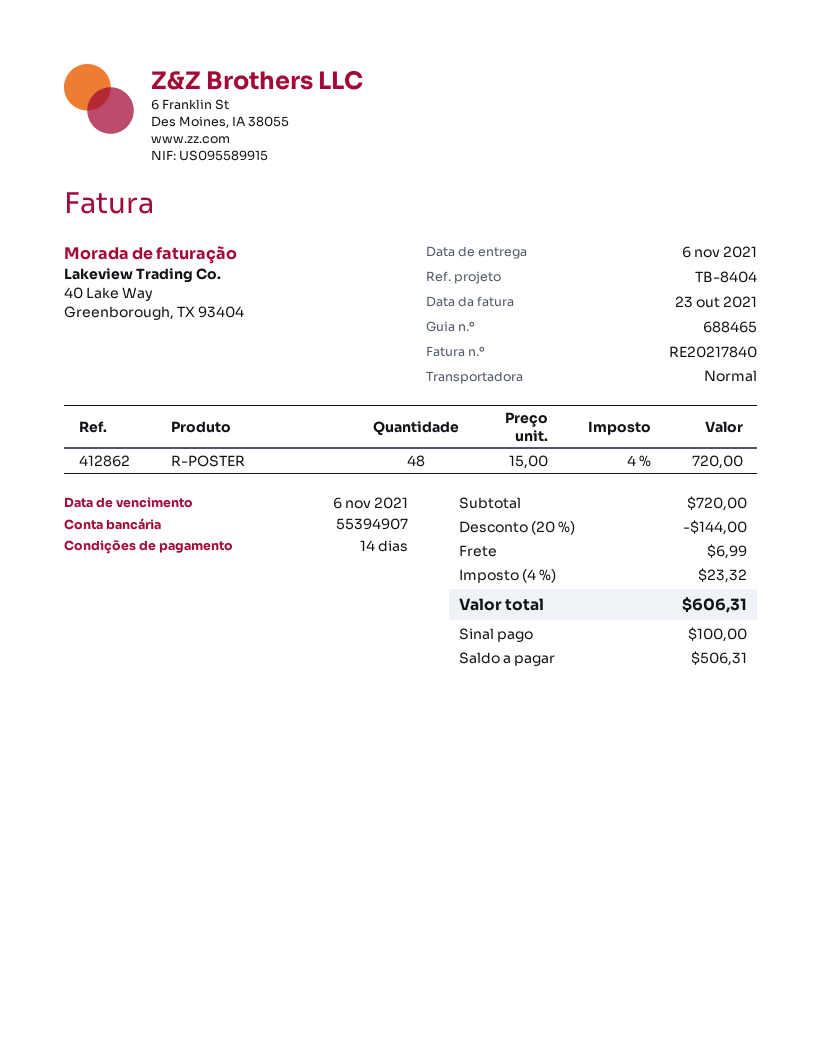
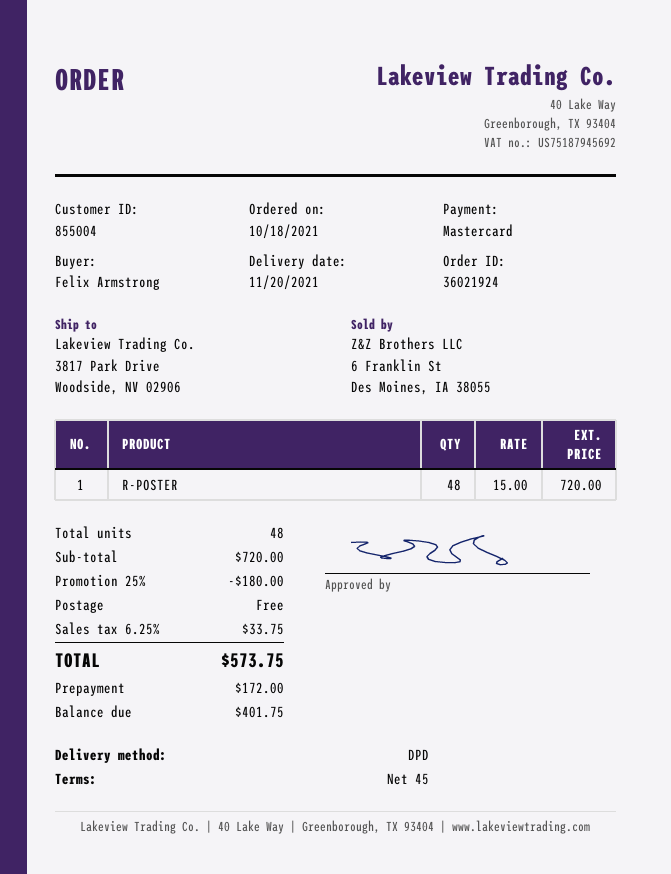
delivery date: 2021-11-06 -> 2021-11-20
payment terms: 14 days -> 45 days
shipping method: standard -> DPD
discount: 20% = 144.00 -> 25% = 180.00
shipping: 6.99 -> 0.00
tax: 4% = 23.32 -> 6.25% = 33.75
total: 606.31 -> 573.75
deposit: 100.00 -> 172.00
balance: 506.31 -> 401.75

